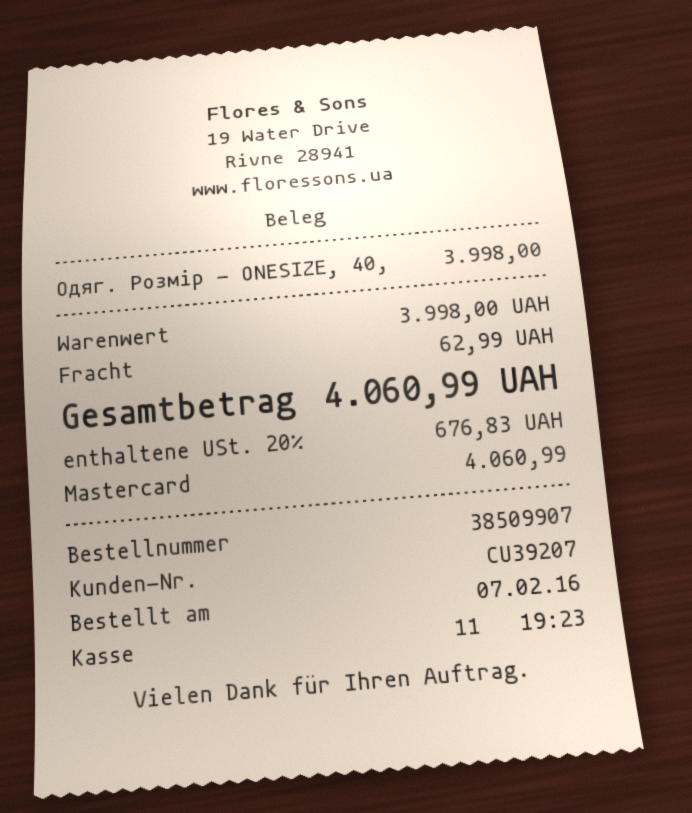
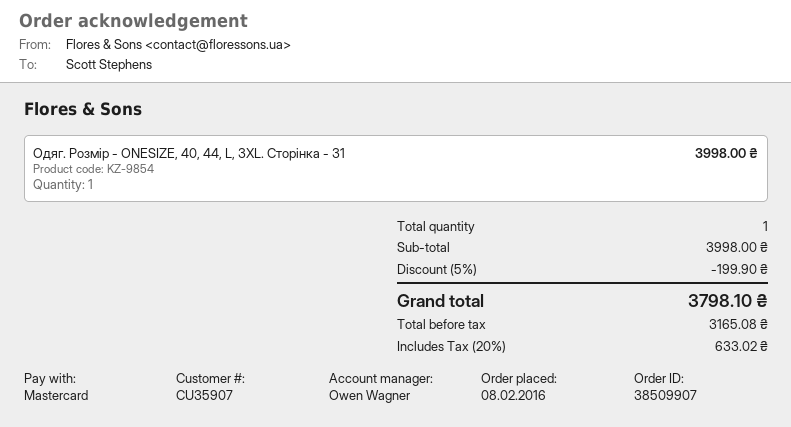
order date: 2016-02-07 -> 2016-02-08
customer number: CU39207 -> CU35907
discount: none -> 5% = 199.90
shipping: 62.99 -> none
tax: 20% = 676.83 -> 20% = 633.02
total: 4060.99 -> 3798.10

